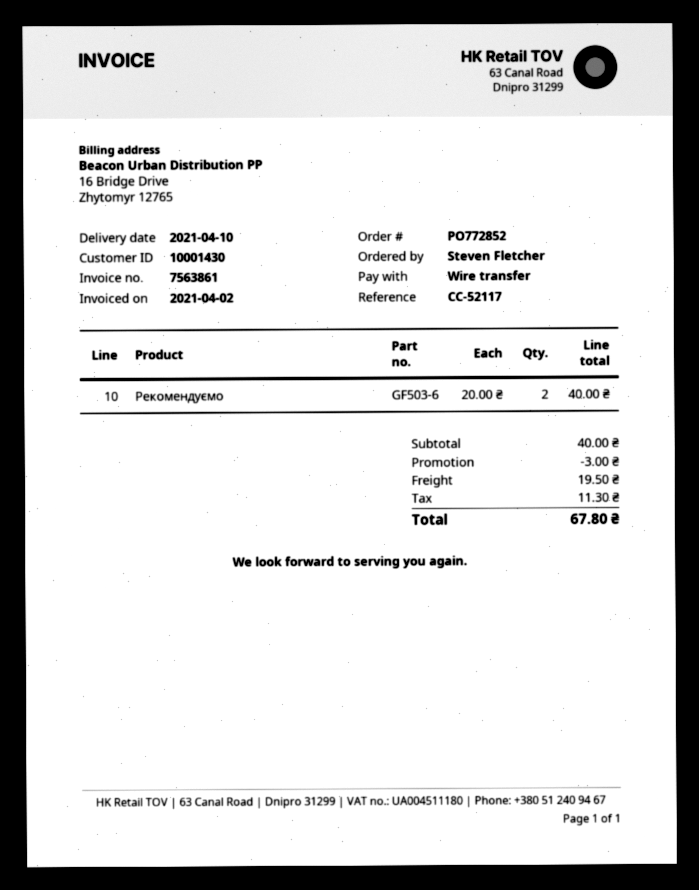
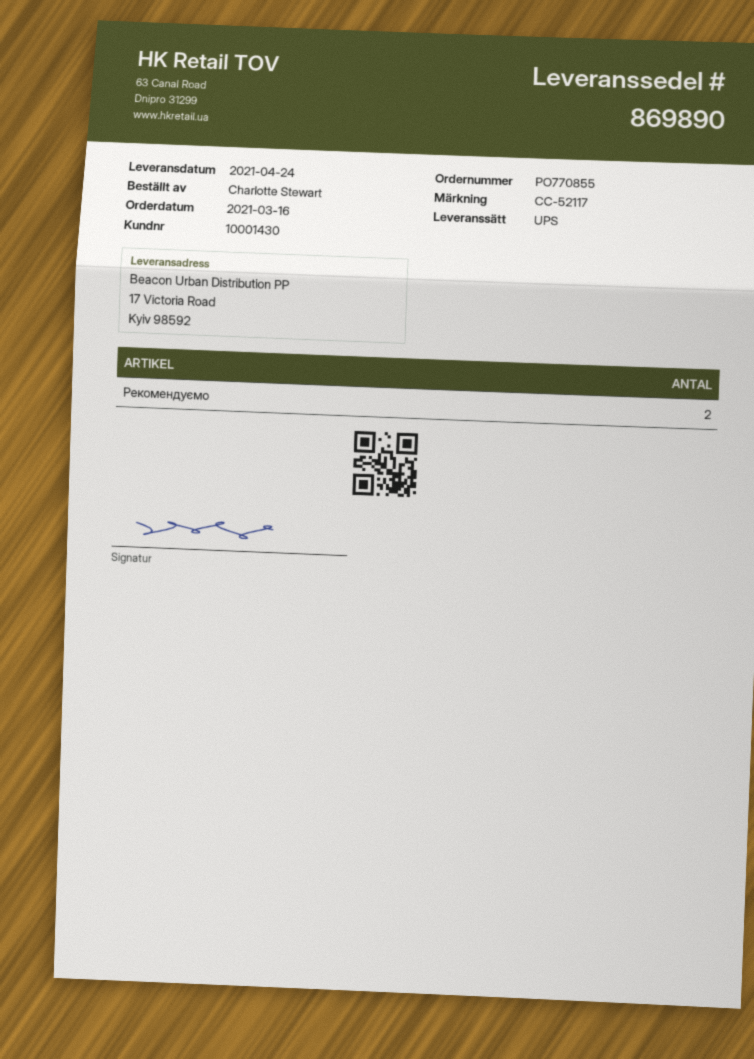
order number: PO772852 -> PO770855
delivery date: 2021-04-10 -> 2021-04-24
ordered by: Steven Fletcher -> Charlotte Stewart

